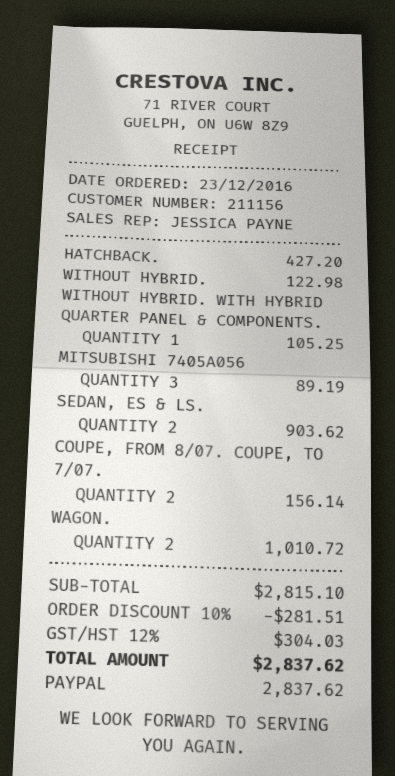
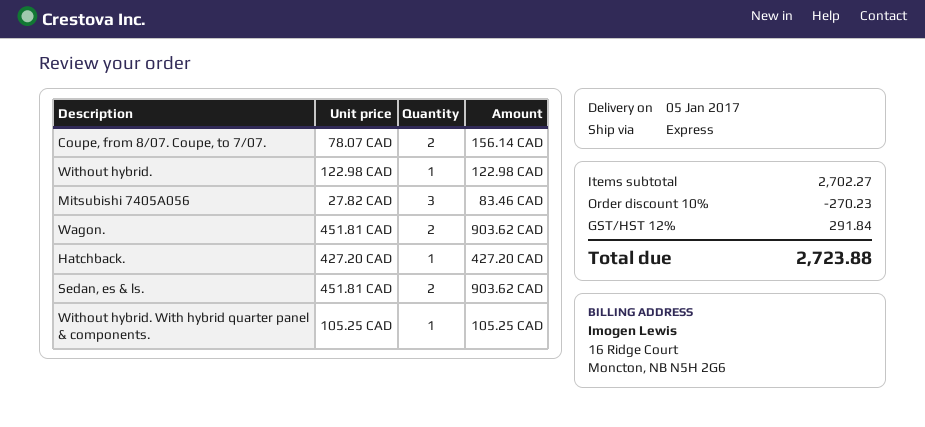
MITSUBISHI 7405A056: 3 for 89.19 -> 3 for 83.46
WAGON.: 2 for 1010.72 -> 2 for 903.62
subtotal: 2815.10 -> 2702.27
discount: 10% = 281.51 -> 10% = 270.23
tax: 12% = 304.03 -> 12% = 291.84
total: 2837.62 -> 2723.88

